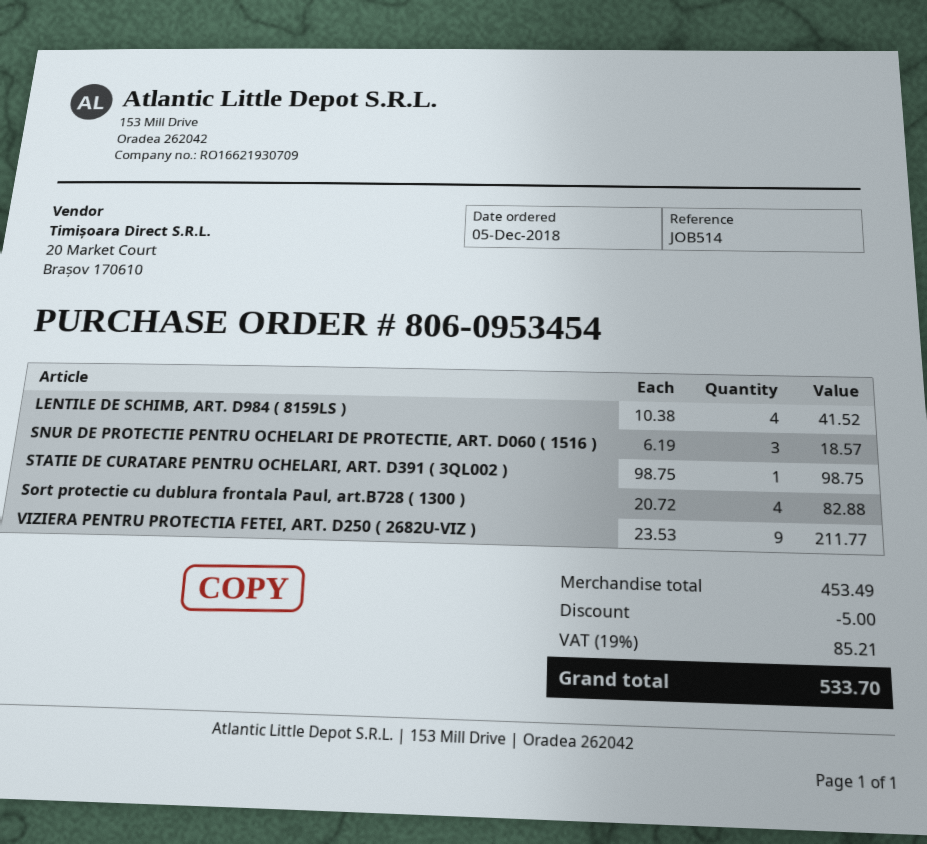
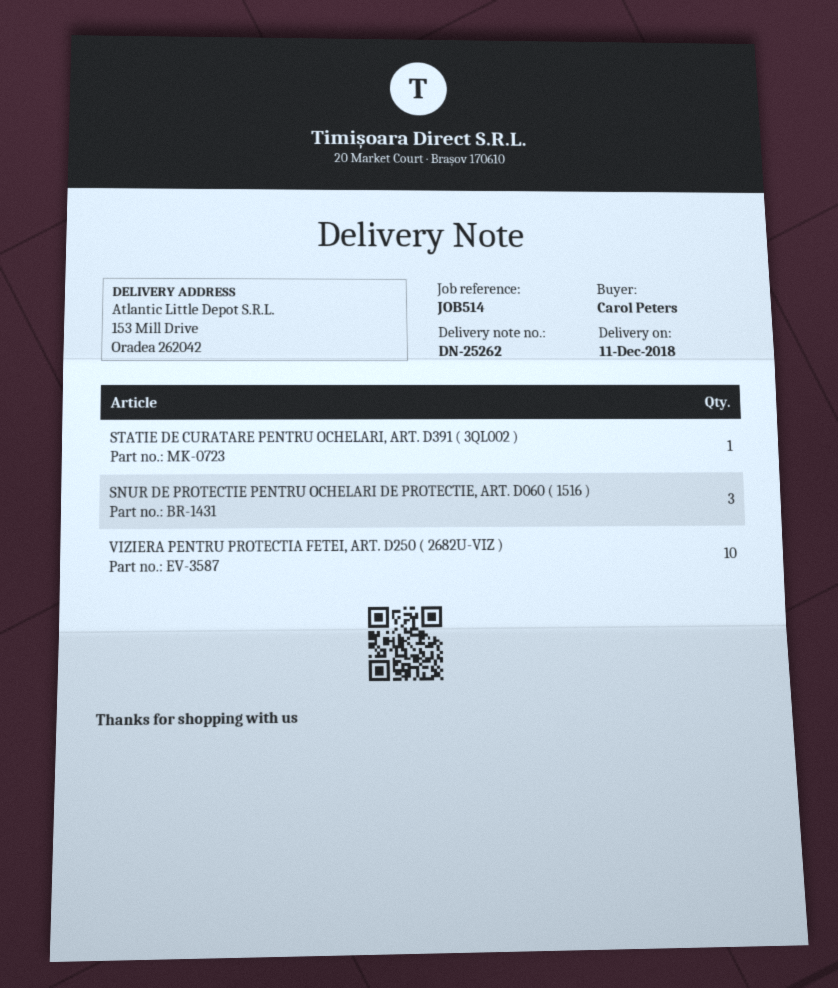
LENTILE DE SCHIMB, ART. D984 ( 8159LS ): 4 -> none
Sort protectie cu dublura frontala Paul, art.B728 ( 1300 ): 4 -> none
VIZIERA PENTRU PROTECTIA FETEI, ART. D250 ( 2682U-VIZ ): 9 -> 10

